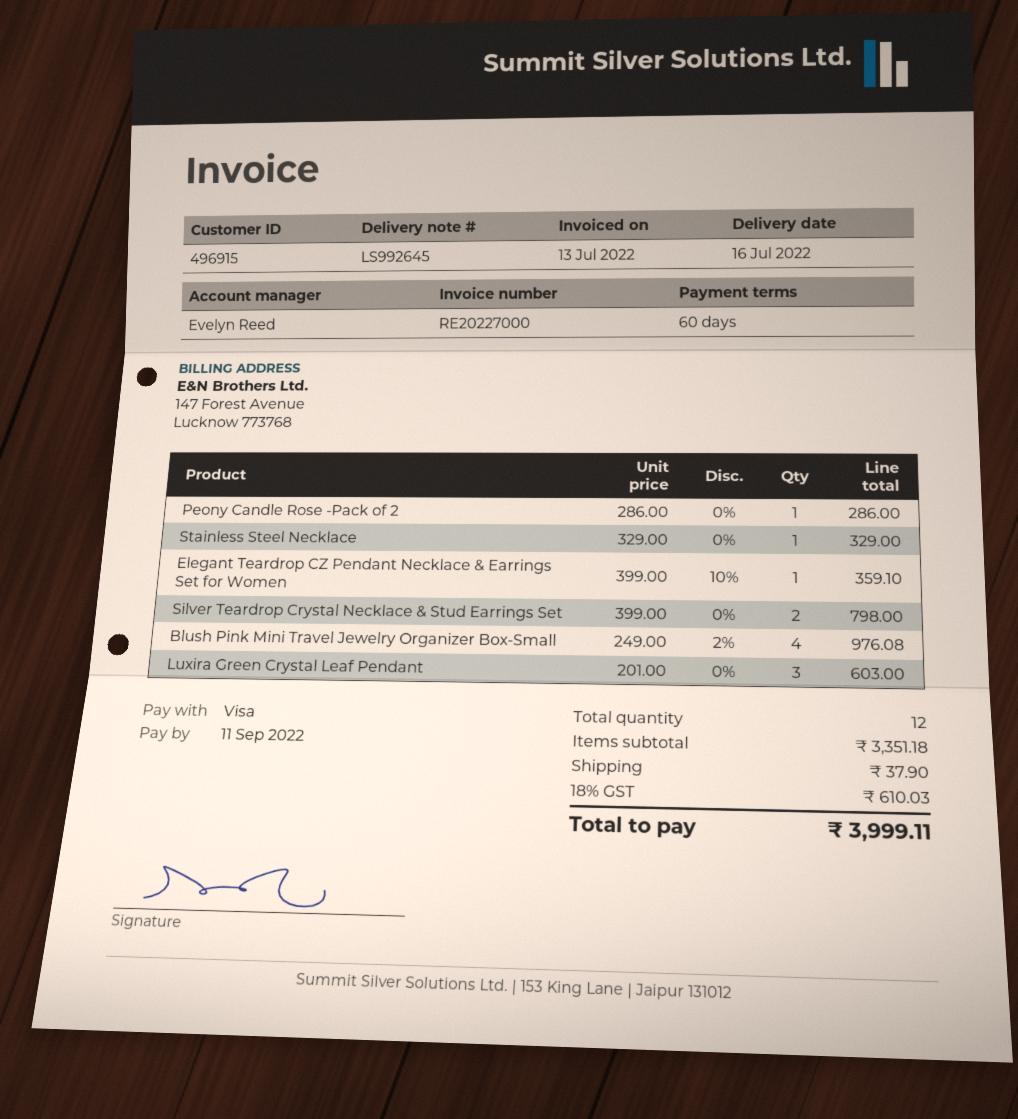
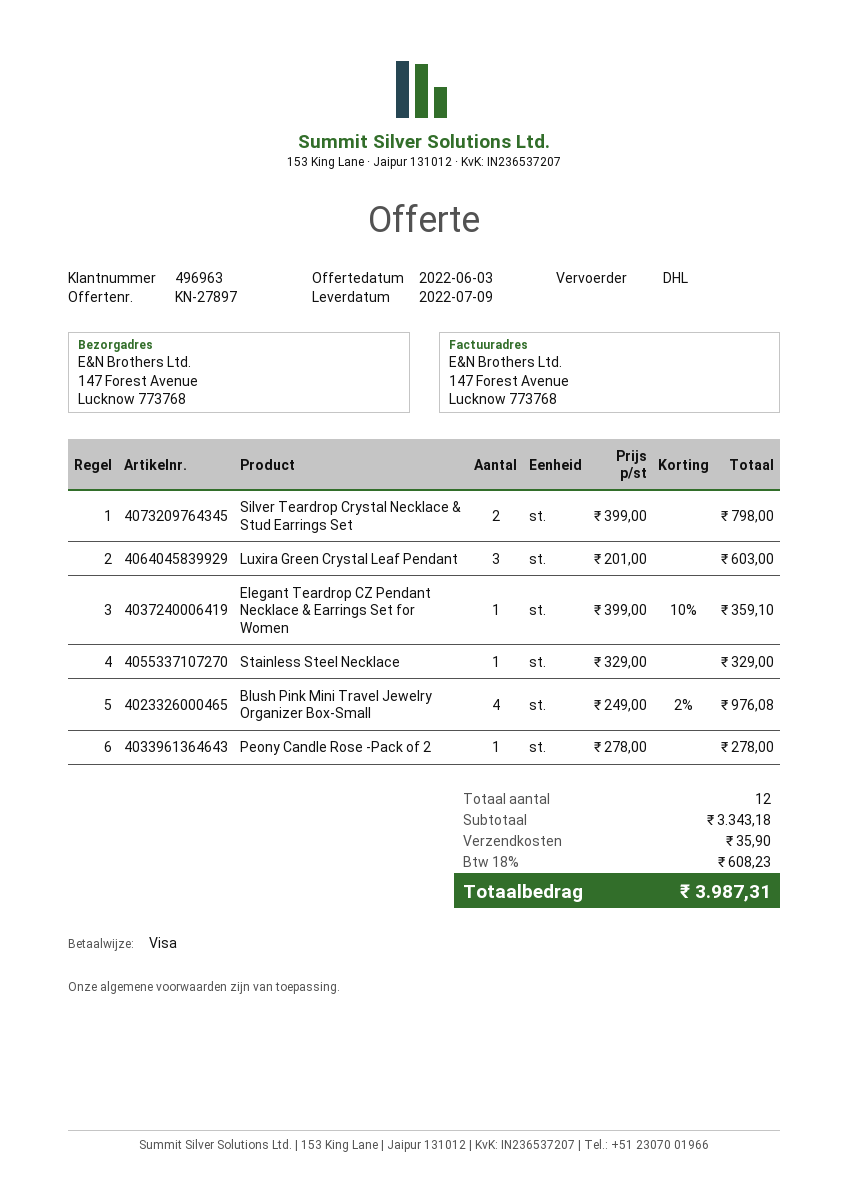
delivery date: 2022-07-16 -> 2022-07-09
customer number: 496915 -> 496963
Peony Candle Rose -Pack of 2: 1 x 286.00 = 286.00 -> 1 x 278.00 = 278.00
subtotal: 3351.18 -> 3343.18
shipping: 37.90 -> 35.90
tax: 18% = 610.03 -> 18% = 608.23
total: 3999.11 -> 3987.31

